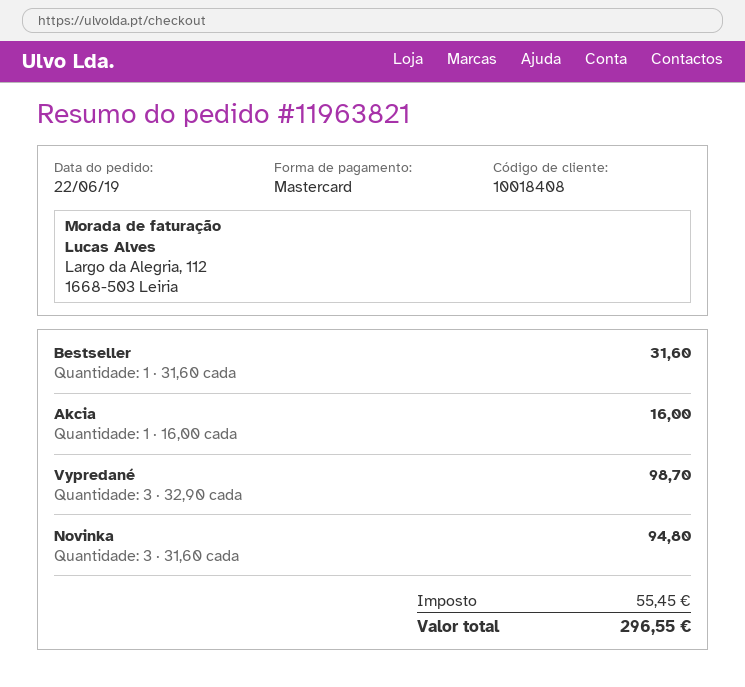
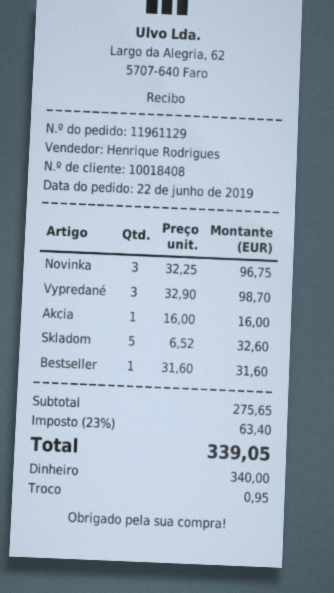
order number: 11963821 -> 11961129
payment method: Mastercard -> cash
Novinka: 3 x 31.60 = 94.80 -> 3 x 32.25 = 96.75
Skladom: none -> 5 x 6.52 = 32.60
tax: 55.45 -> 63.40
total: 296.55 -> 339.05

